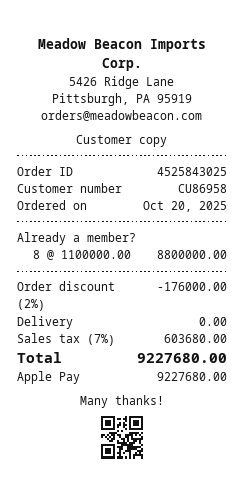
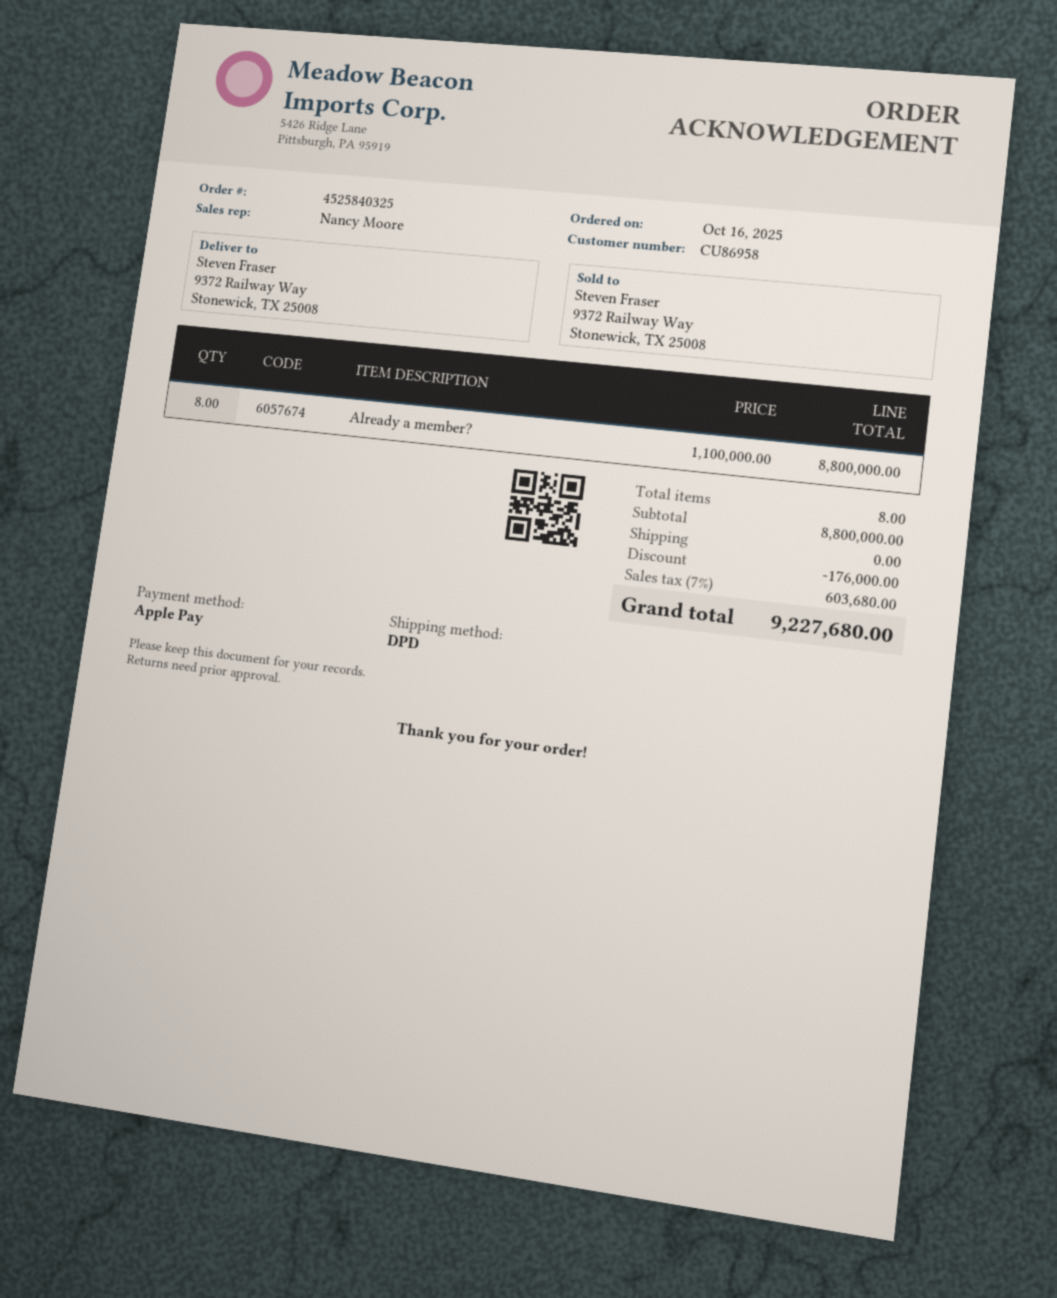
order number: 4525843025 -> 4525840325
order date: 2025-10-20 -> 2025-10-16

